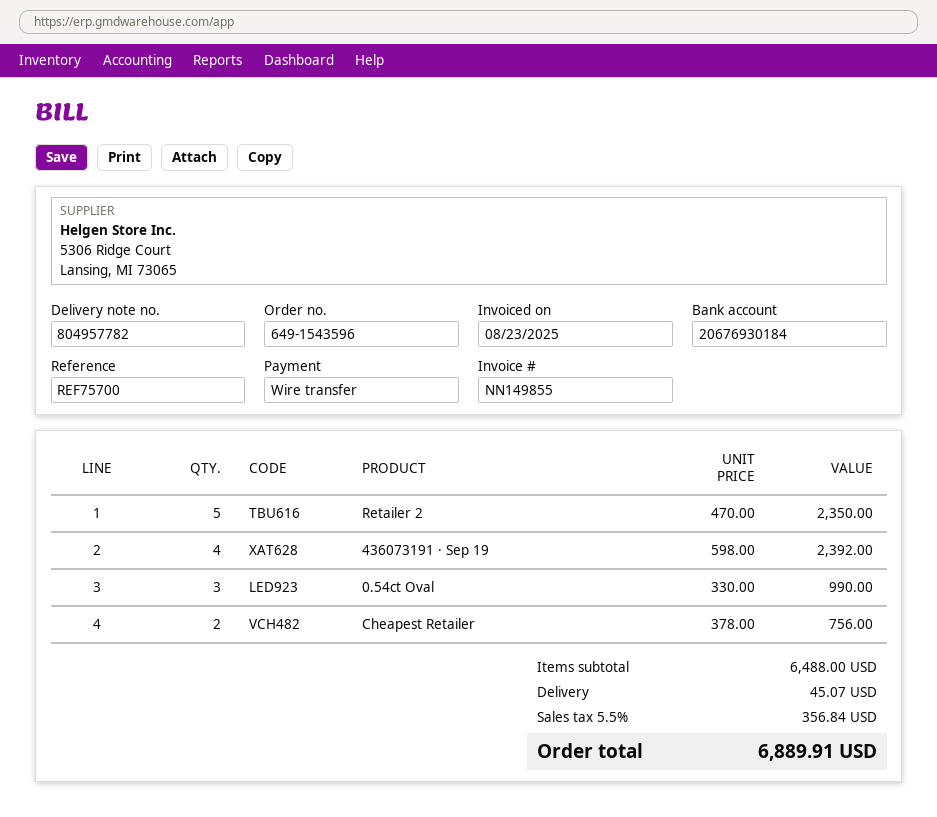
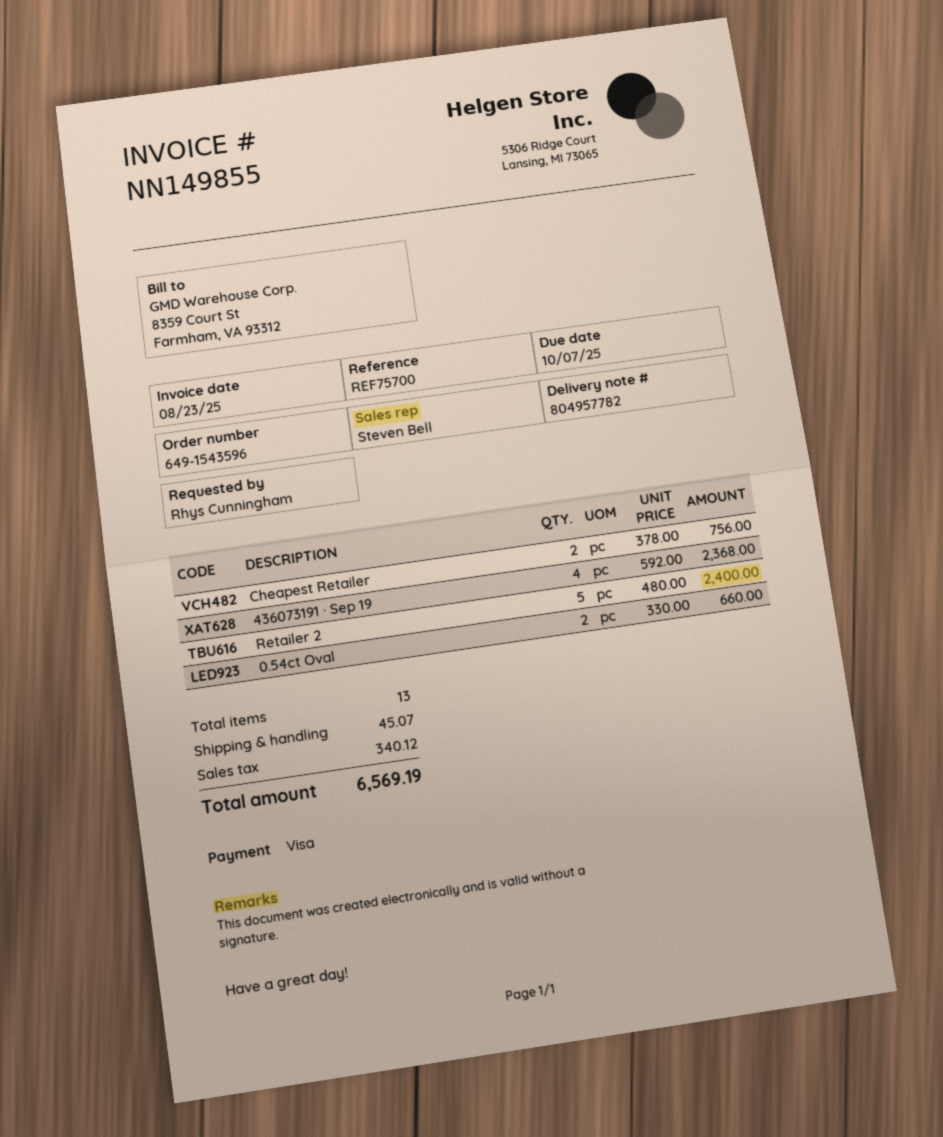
payment method: bank transfer -> Visa
Retailer 2: 5 x 470.00 = 2350.00 -> 5 x 480.00 = 2400.00
436073191 · Sep 19: 4 x 598.00 = 2392.00 -> 4 x 592.00 = 2368.00
0.54ct Oval: 3 x 330.00 = 990.00 -> 2 x 330.00 = 660.00
tax: 356.84 -> 340.12
total: 6889.91 -> 6569.19

